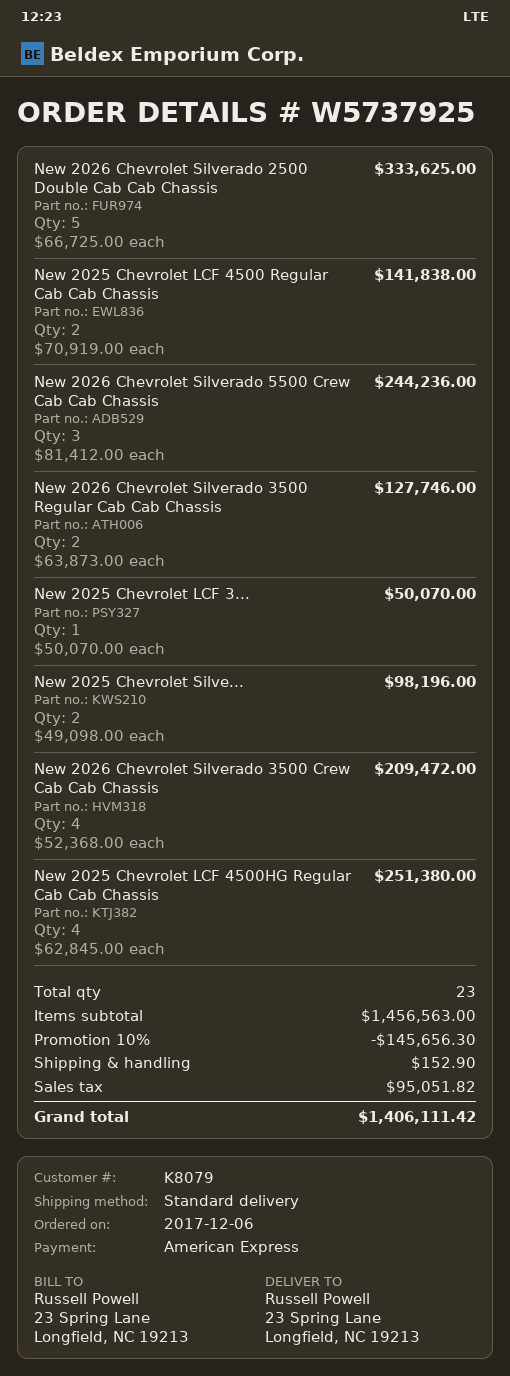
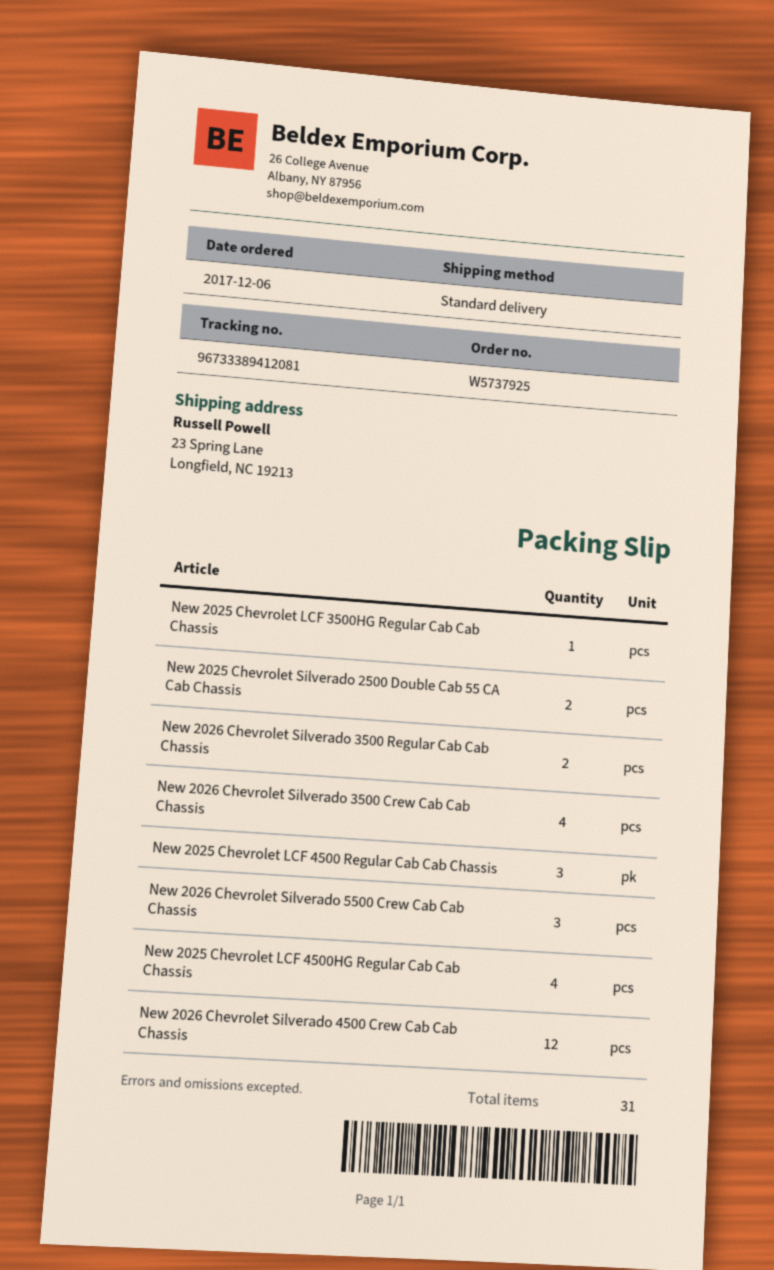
New 2026 Chevrolet Silverado 2500 Double Cab Cab Chassis: 5 -> none
New 2025 Chevrolet LCF 4500 Regular Cab Cab Chassis: 2 -> 3
New 2026 Chevrolet Silverado 4500 Crew Cab Cab Chassis: none -> 12
total quantity: 23 -> 31

